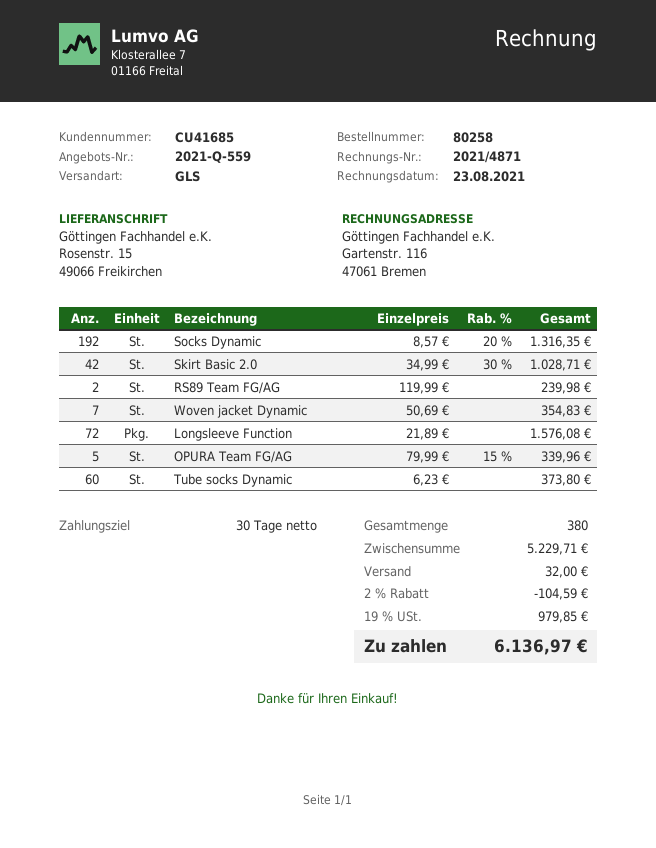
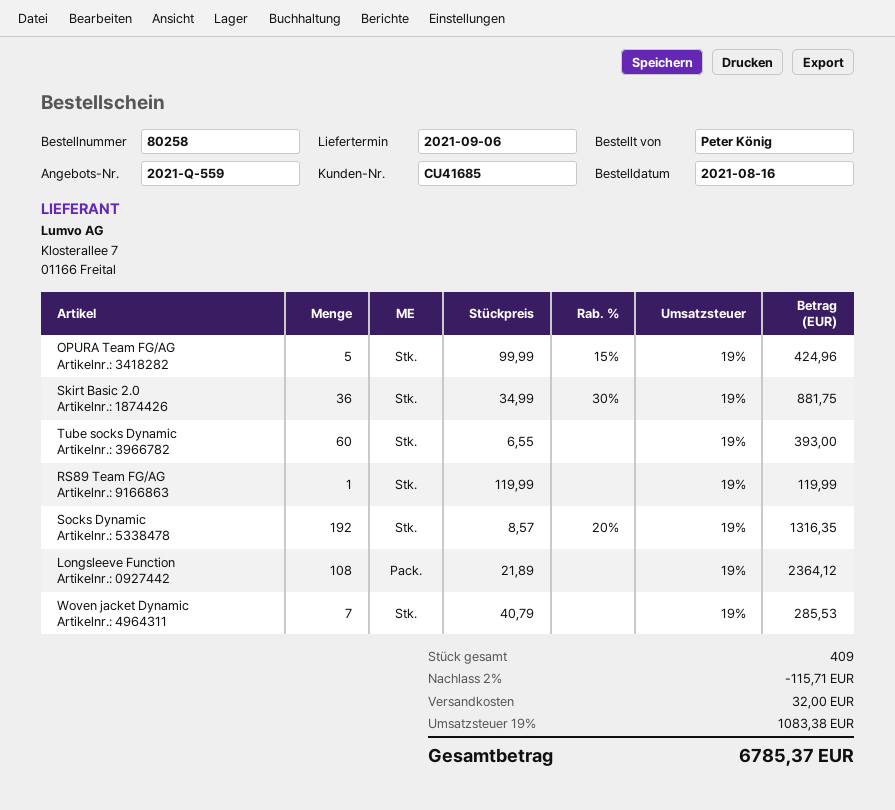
Skirt Basic 2.0: 42 x 34.99 - 30% = 1028.71 -> 36 x 34.99 - 30% = 881.75
RS89 Team FG/AG: 2 x 119.99 = 239.98 -> 1 x 119.99 = 119.99
Woven jacket Dynamic: 7 x 50.69 = 354.83 -> 7 x 40.79 = 285.53
Longsleeve Function: 72 x 21.89 = 1576.08 -> 108 x 21.89 = 2364.12
OPURA Team FG/AG: 5 x 79.99 - 15% = 339.96 -> 5 x 99.99 - 15% = 424.96
Tube socks Dynamic: 60 x 6.23 = 373.80 -> 60 x 6.55 = 393.00
total quantity: 380 -> 409
discount: 2% = 104.59 -> 2% = 115.71
tax: 19% = 979.85 -> 19% = 1083.38
total: 6136.97 -> 6785.37

